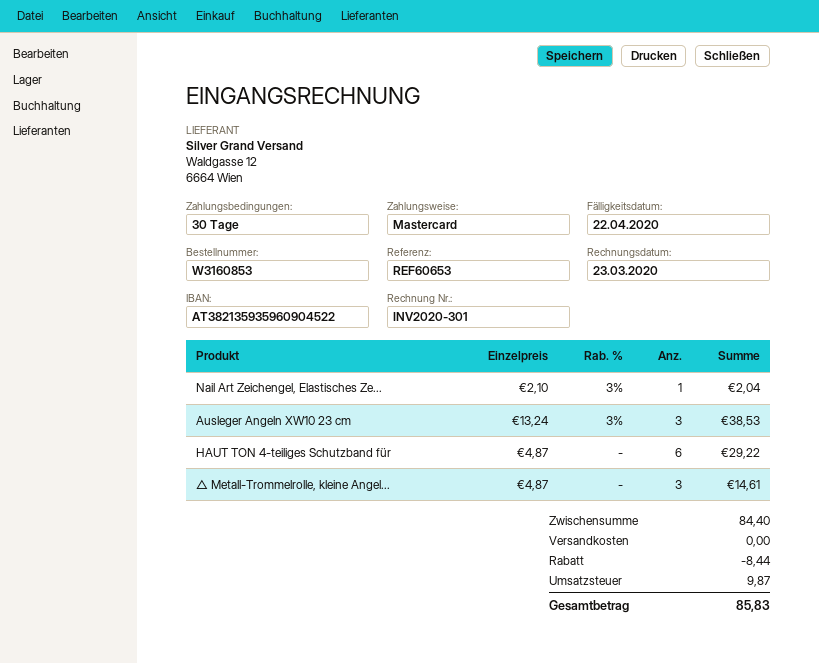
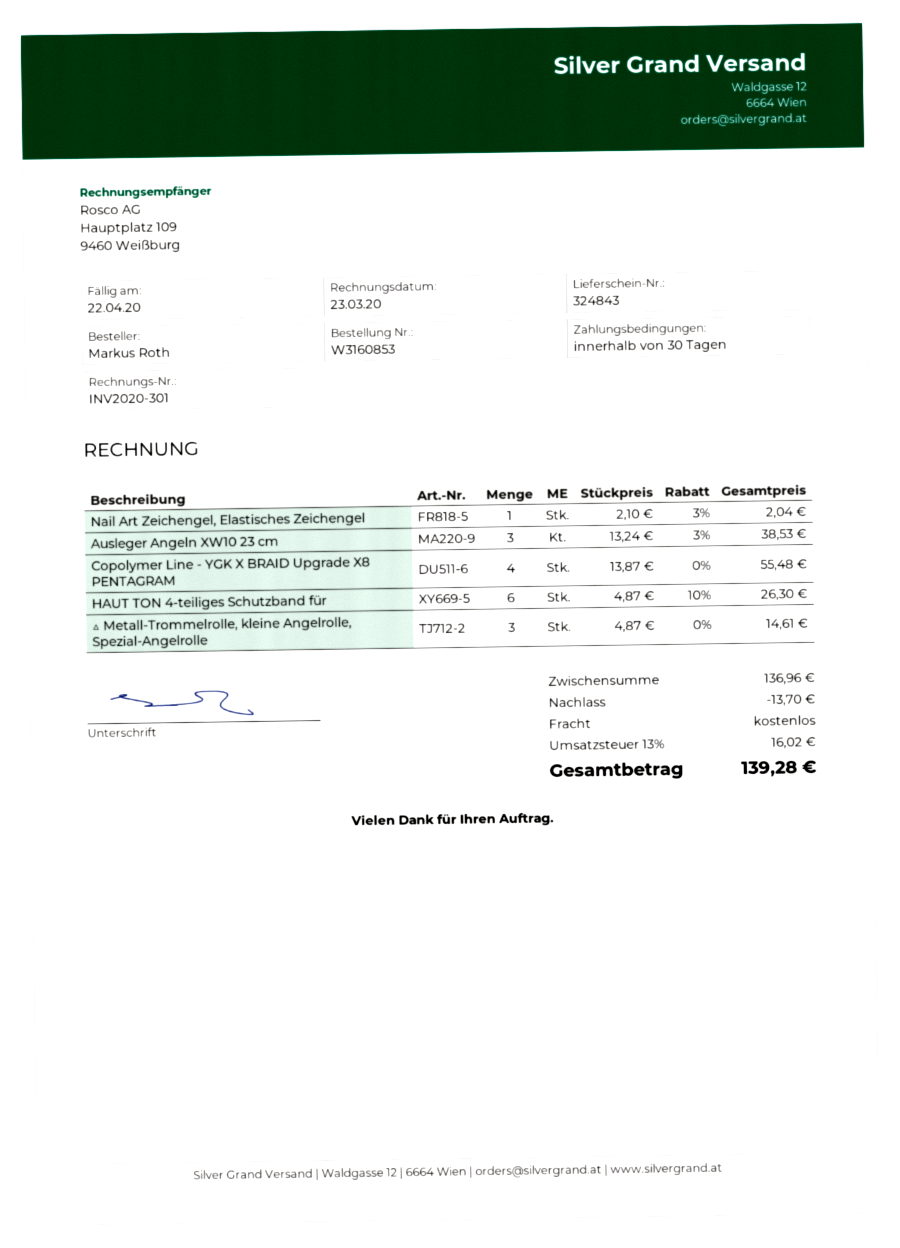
HAUT TON 4-teiliges Schutzband für: 6 x 4.87 = 29.22 -> 6 x 4.87 - 10% = 26.30
Copolymer Line - YGK X BRAID Upgrade X8 PENTAGRAM: none -> 4 x 13.87 = 55.48
subtotal: 84.40 -> 136.96
discount: 8.44 -> 13.70
tax: 9.87 -> 16.02
total: 85.83 -> 139.28

